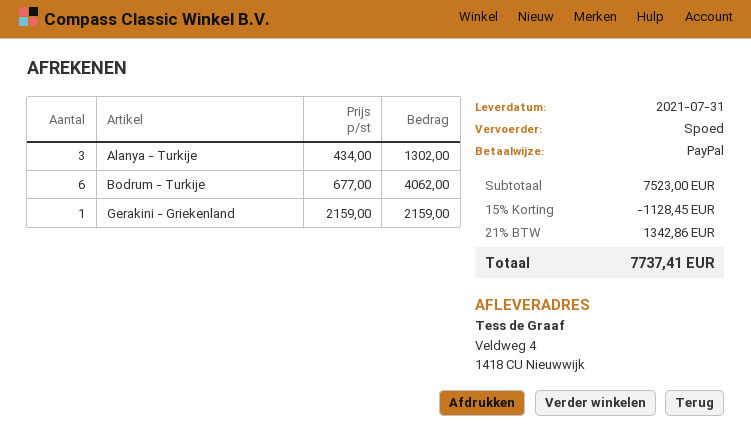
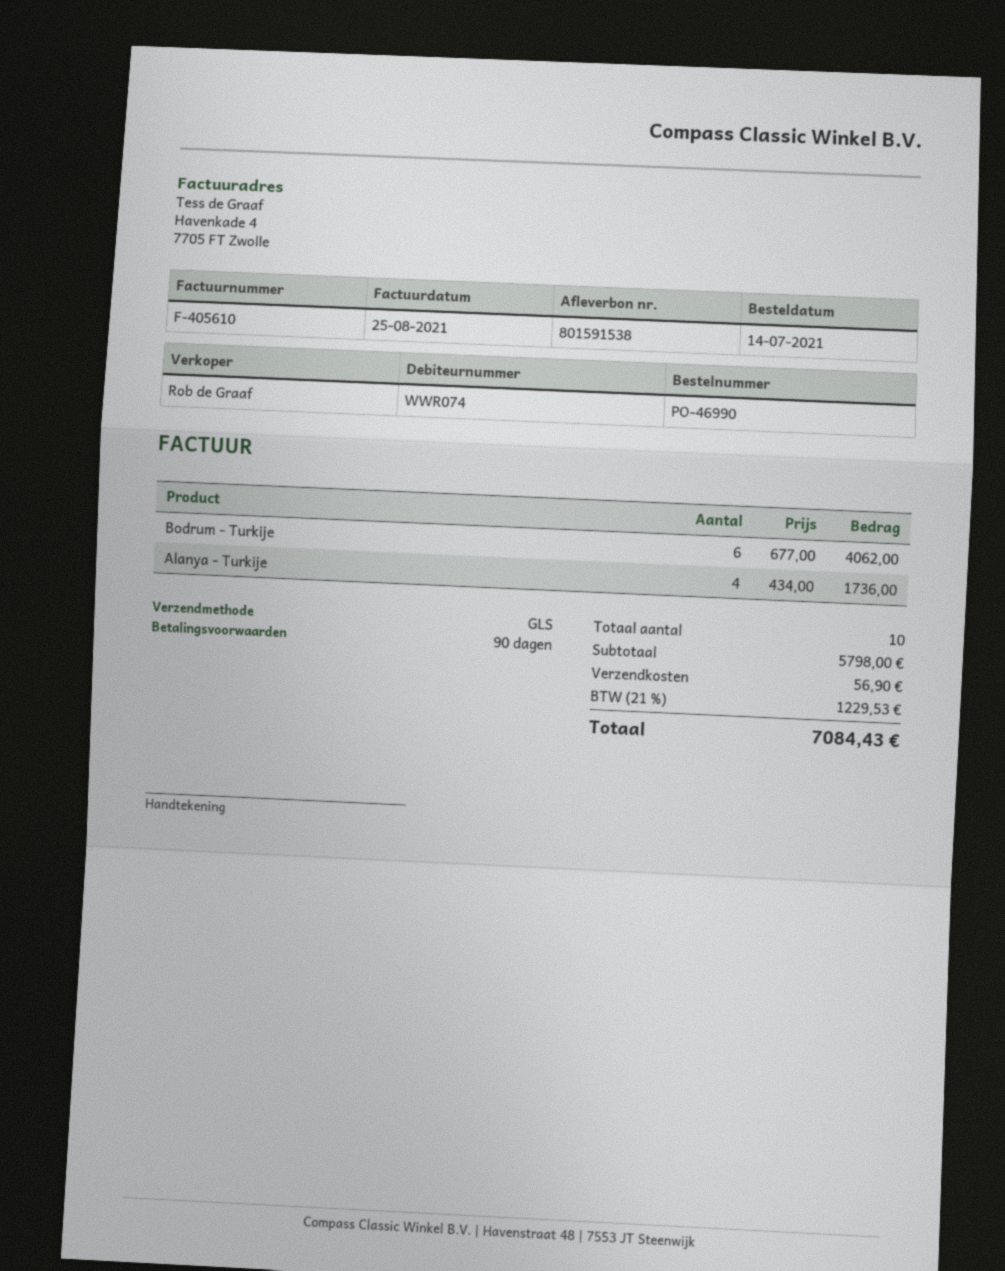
shipping method: express -> GLS
Alanya - Turkije: 3 x 434.00 = 1302.00 -> 4 x 434.00 = 1736.00
Gerakini - Griekenland: 1 x 2159.00 = 2159.00 -> none
subtotal: 7523.00 -> 5798.00
discount: 15% = 1128.45 -> none
shipping: none -> 56.90
tax: 21% = 1342.86 -> 21% = 1229.53
total: 7737.41 -> 7084.43

